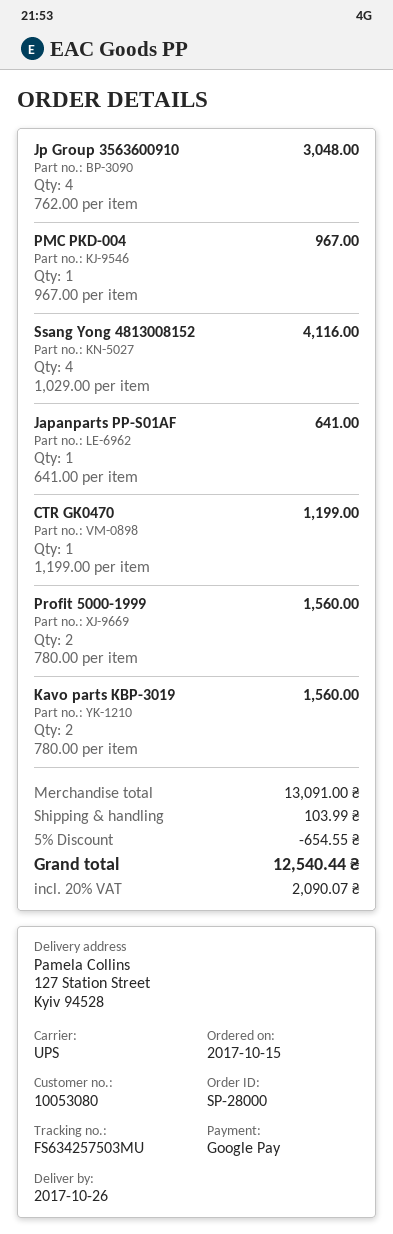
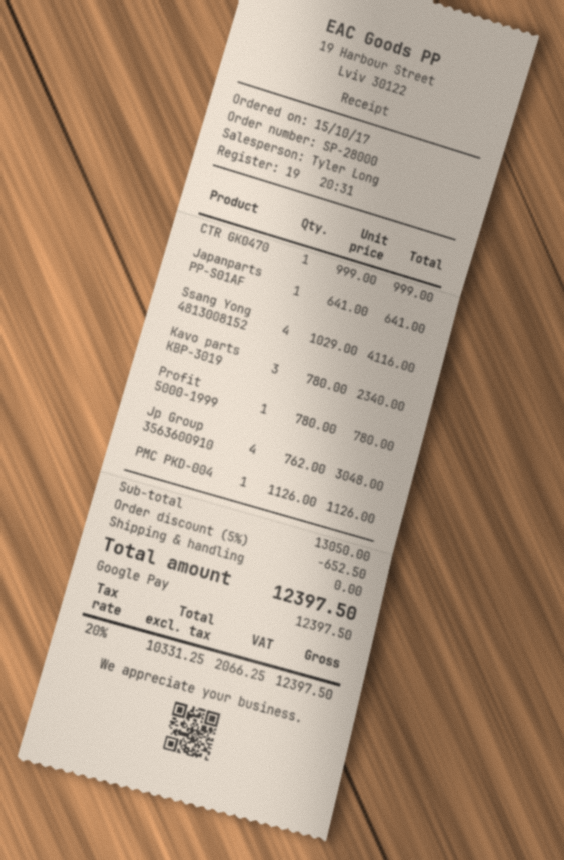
PMC PKD-004: 1 x 967.00 = 967.00 -> 1 x 1126.00 = 1126.00
CTR GK0470: 1 x 1199.00 = 1199.00 -> 1 x 999.00 = 999.00
Profit 5000-1999: 2 x 780.00 = 1560.00 -> 1 x 780.00 = 780.00
Kavo parts KBP-3019: 2 x 780.00 = 1560.00 -> 3 x 780.00 = 2340.00
subtotal: 13091.00 -> 13050.00
discount: 5% = 654.55 -> 5% = 652.50
shipping: 103.99 -> 0.00
tax: 20% = 2090.07 -> 20% = 2066.25
total: 12540.44 -> 12397.50

